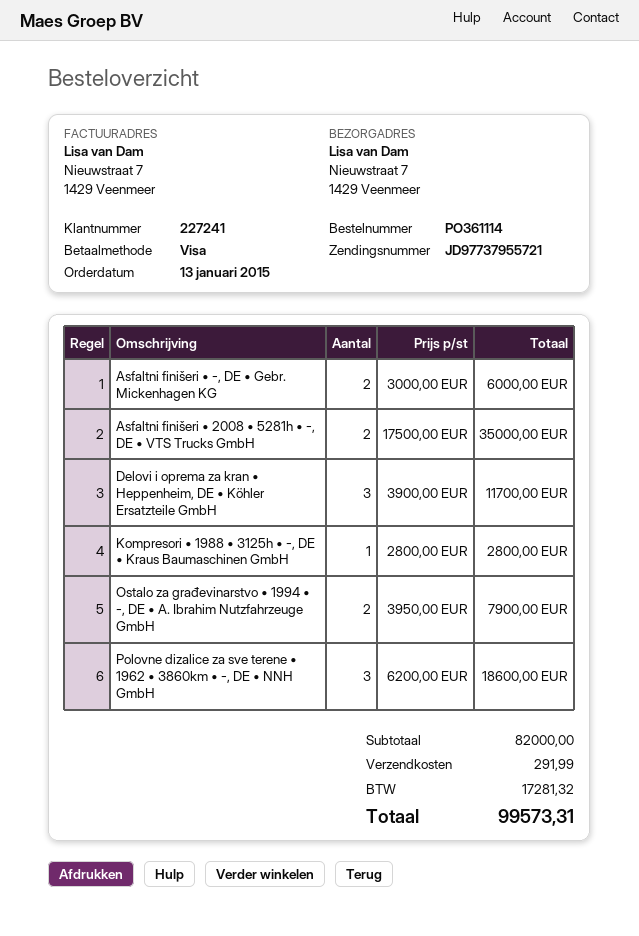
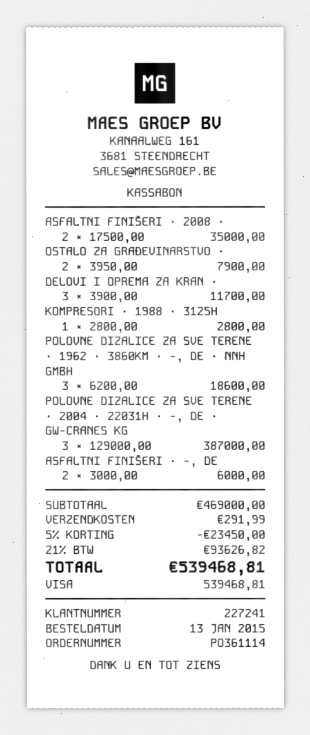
POLOVNE DIZALICE ZA SVE TERENE • 2004 • 22031H • -, DE • GW-CRANES KG: none -> 3 x 129000.00 = 387000.00
subtotal: 82000.00 -> 469000.00
discount: none -> 5% = 23450.00
tax: 17281.32 -> 93626.82
total: 99573.31 -> 539468.81

